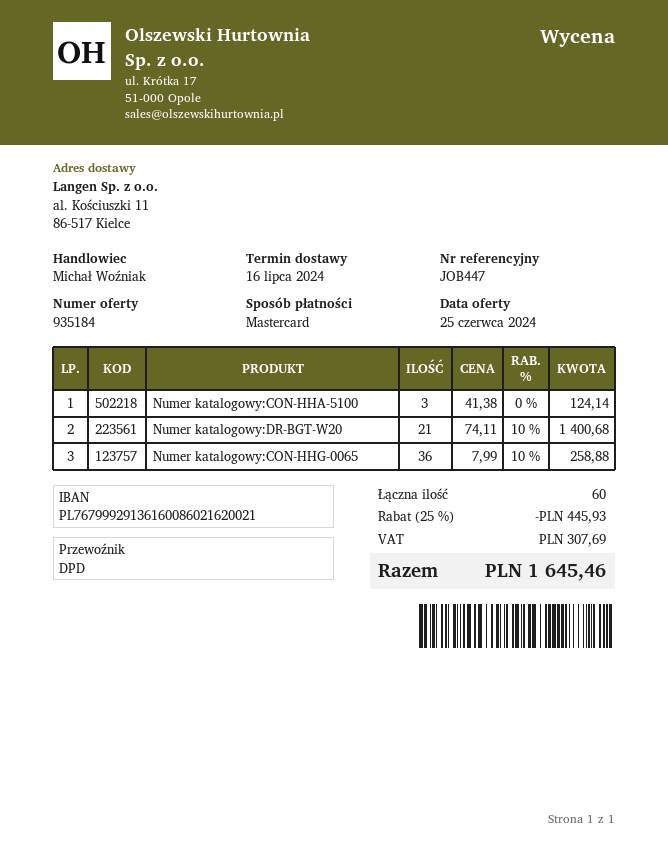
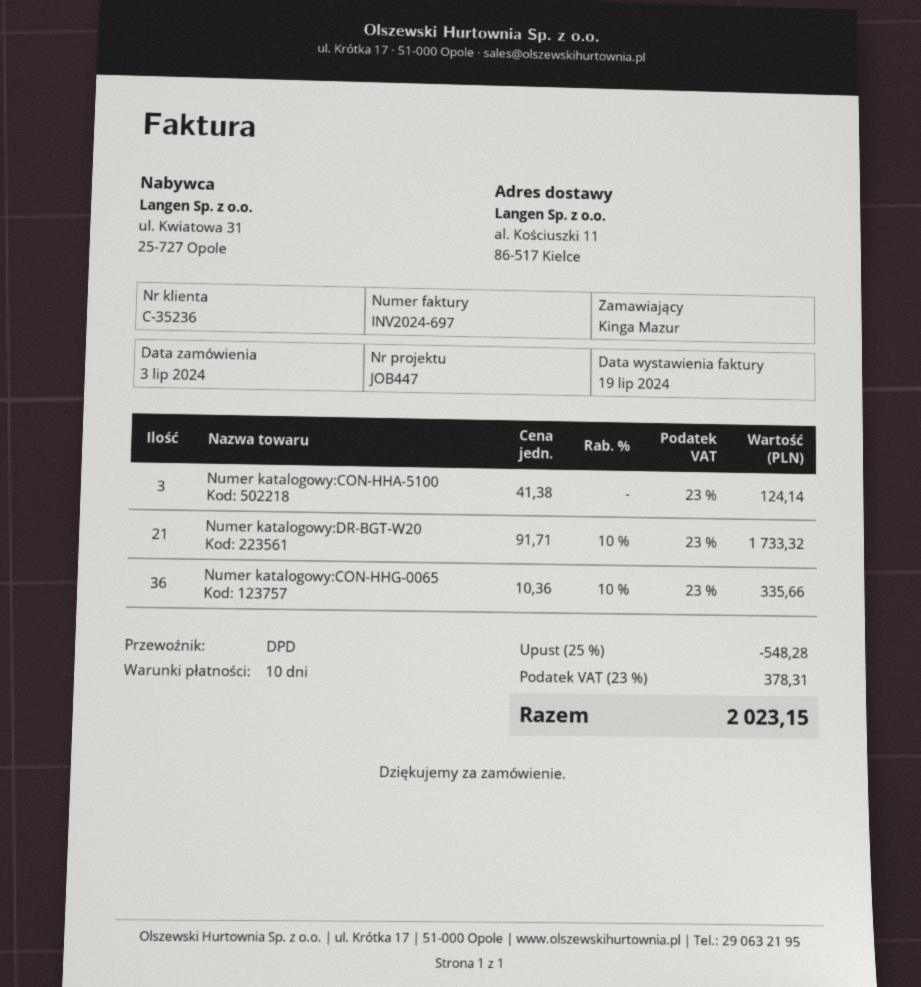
Numer katalogowy:DR-BGT-W20: 21 x 74.11 - 10% = 1400.68 -> 21 x 91.71 - 10% = 1733.32
Numer katalogowy:CON-HHG-0065: 36 x 7.99 - 10% = 258.88 -> 36 x 10.36 - 10% = 335.66
discount: 25% = 445.93 -> 25% = 548.28
tax: 307.69 -> 378.31
total: 1645.46 -> 2023.15

